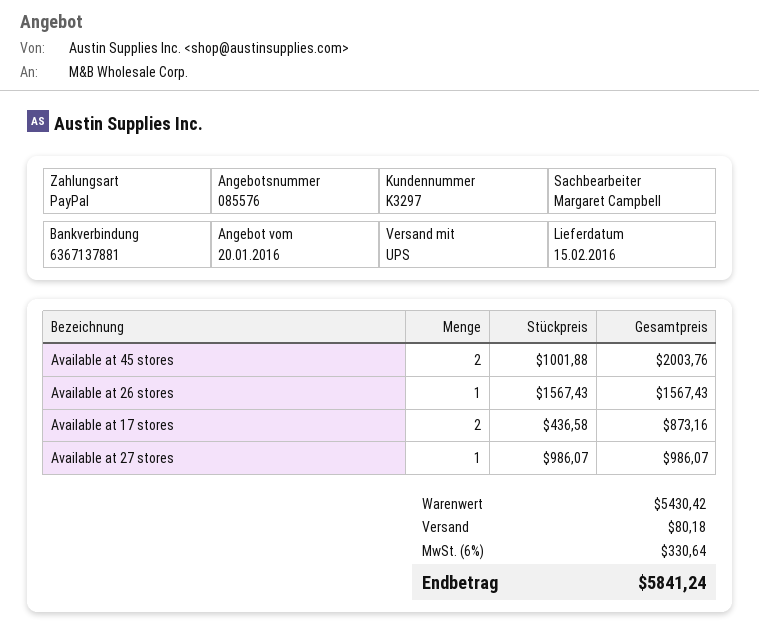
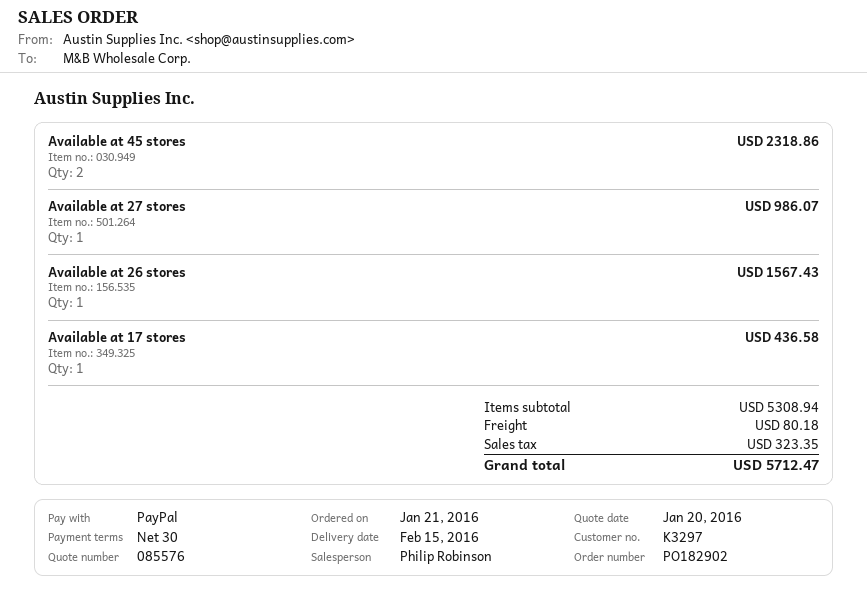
sales rep: Margaret Campbell -> Philip Robinson
Available at 45 stores: 2 for 2003.76 -> 2 for 2318.86
Available at 17 stores: 2 for 873.16 -> 1 for 436.58
subtotal: 5430.42 -> 5308.94
tax: 330.64 -> 323.35
total: 5841.24 -> 5712.47

